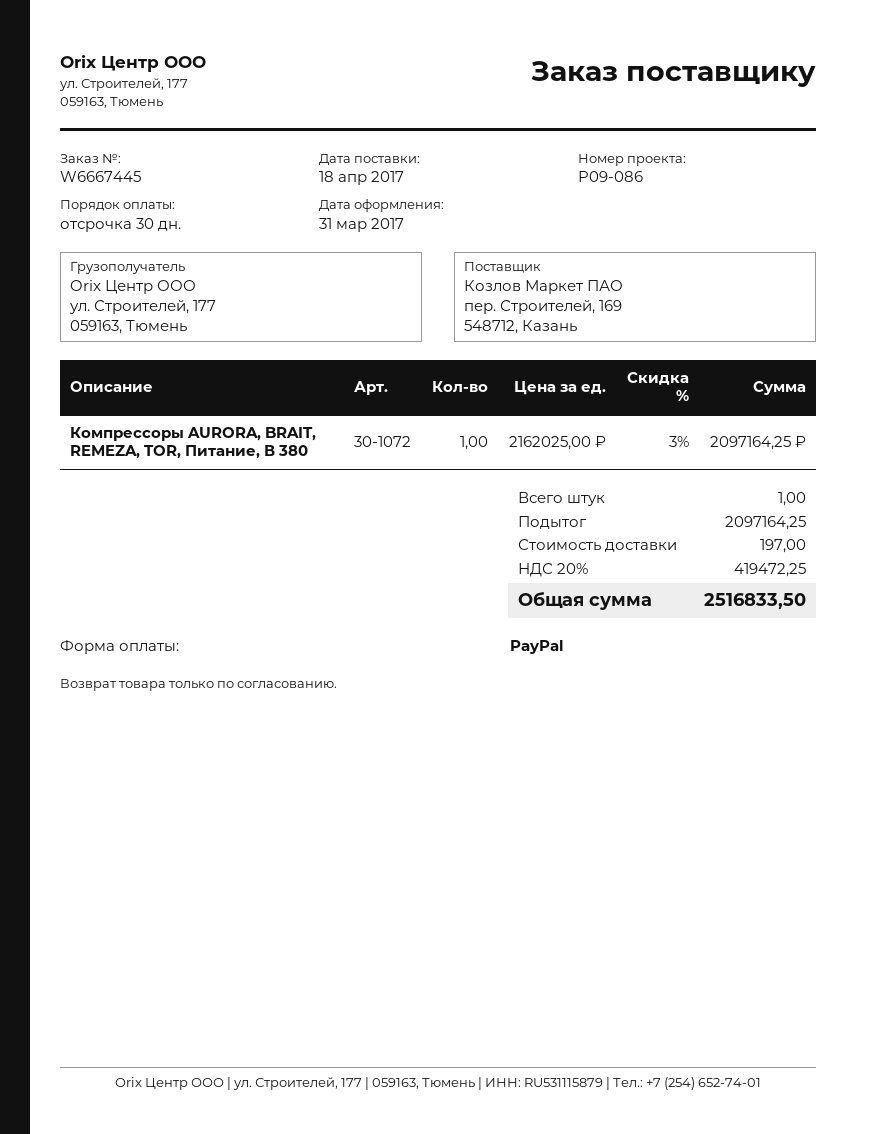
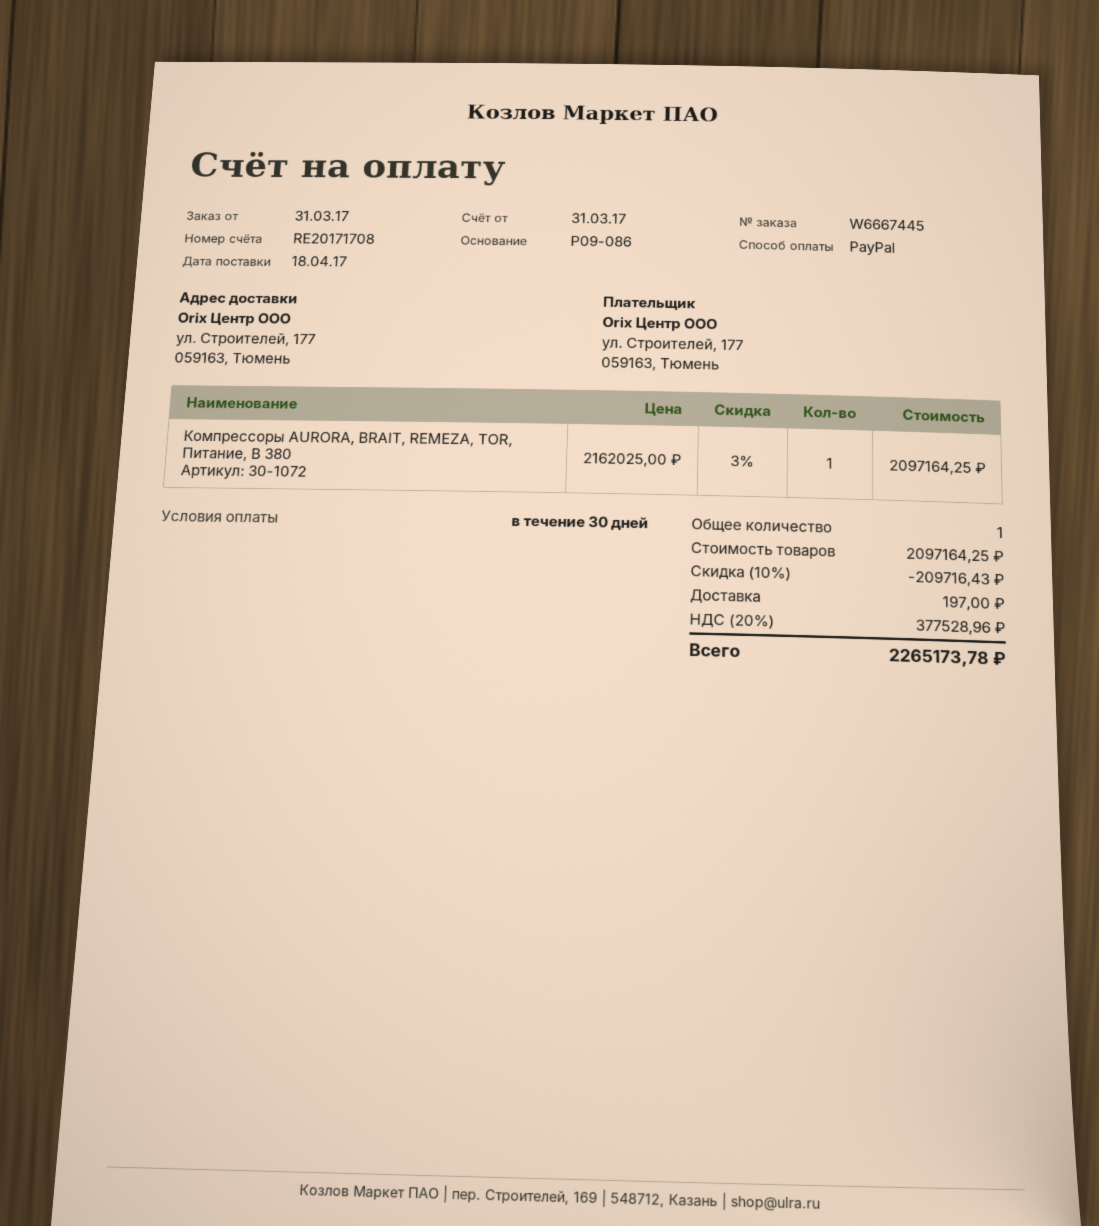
discount: none -> 10% = 209716.43
tax: 20% = 419472.25 -> 20% = 377528.96
total: 2516833.50 -> 2265173.78

